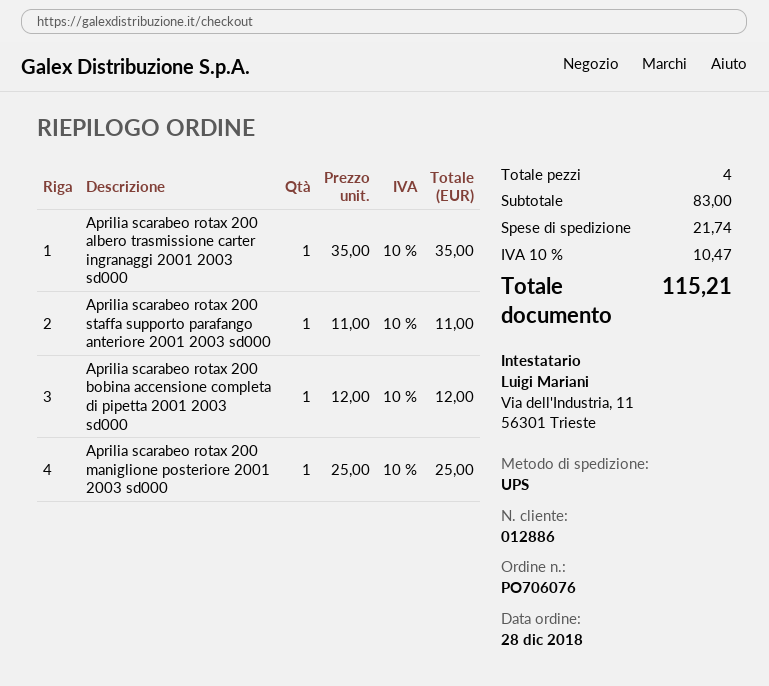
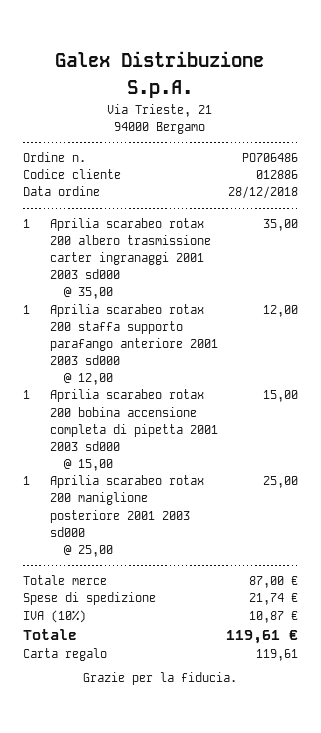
order number: PO706076 -> PO706486
Aprilia scarabeo rotax 200 staffa supporto parafango anteriore 2001 2003 sd000: 1 x 11.00 = 11.00 -> 1 x 12.00 = 12.00
Aprilia scarabeo rotax 200 bobina accensione completa di pipetta 2001 2003 sd000: 1 x 12.00 = 12.00 -> 1 x 15.00 = 15.00
subtotal: 83.00 -> 87.00
tax: 10% = 10.47 -> 10% = 10.87
total: 115.21 -> 119.61

